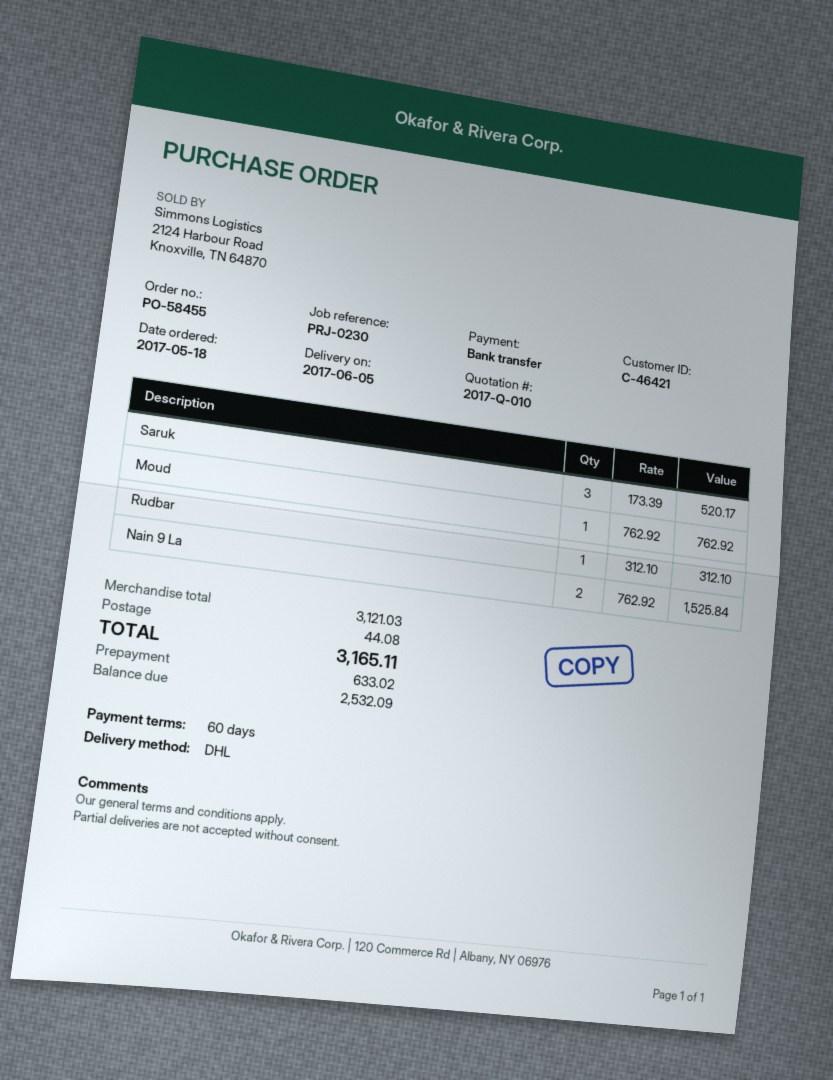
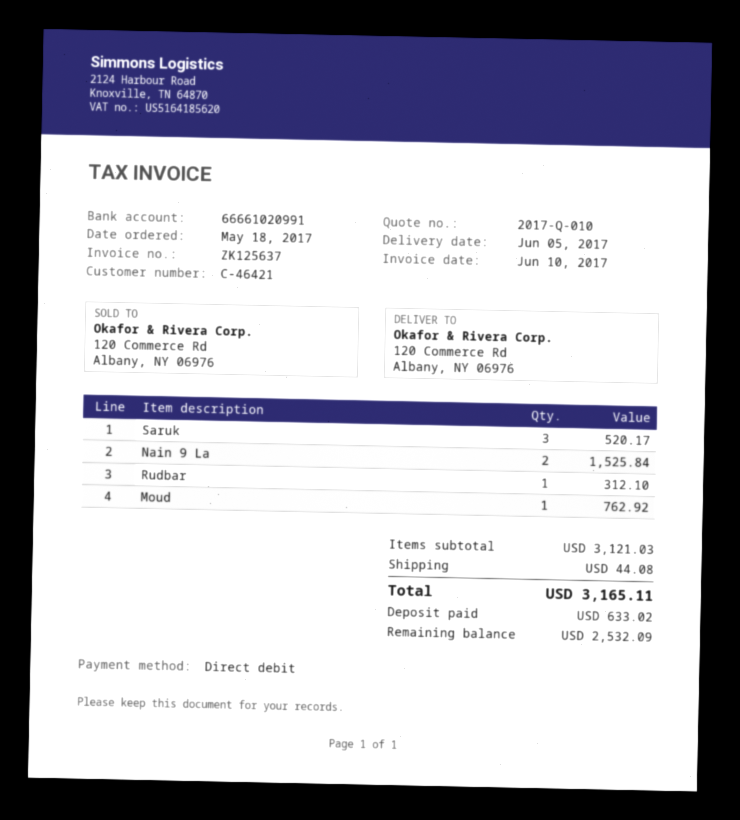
payment method: bank transfer -> direct debit

